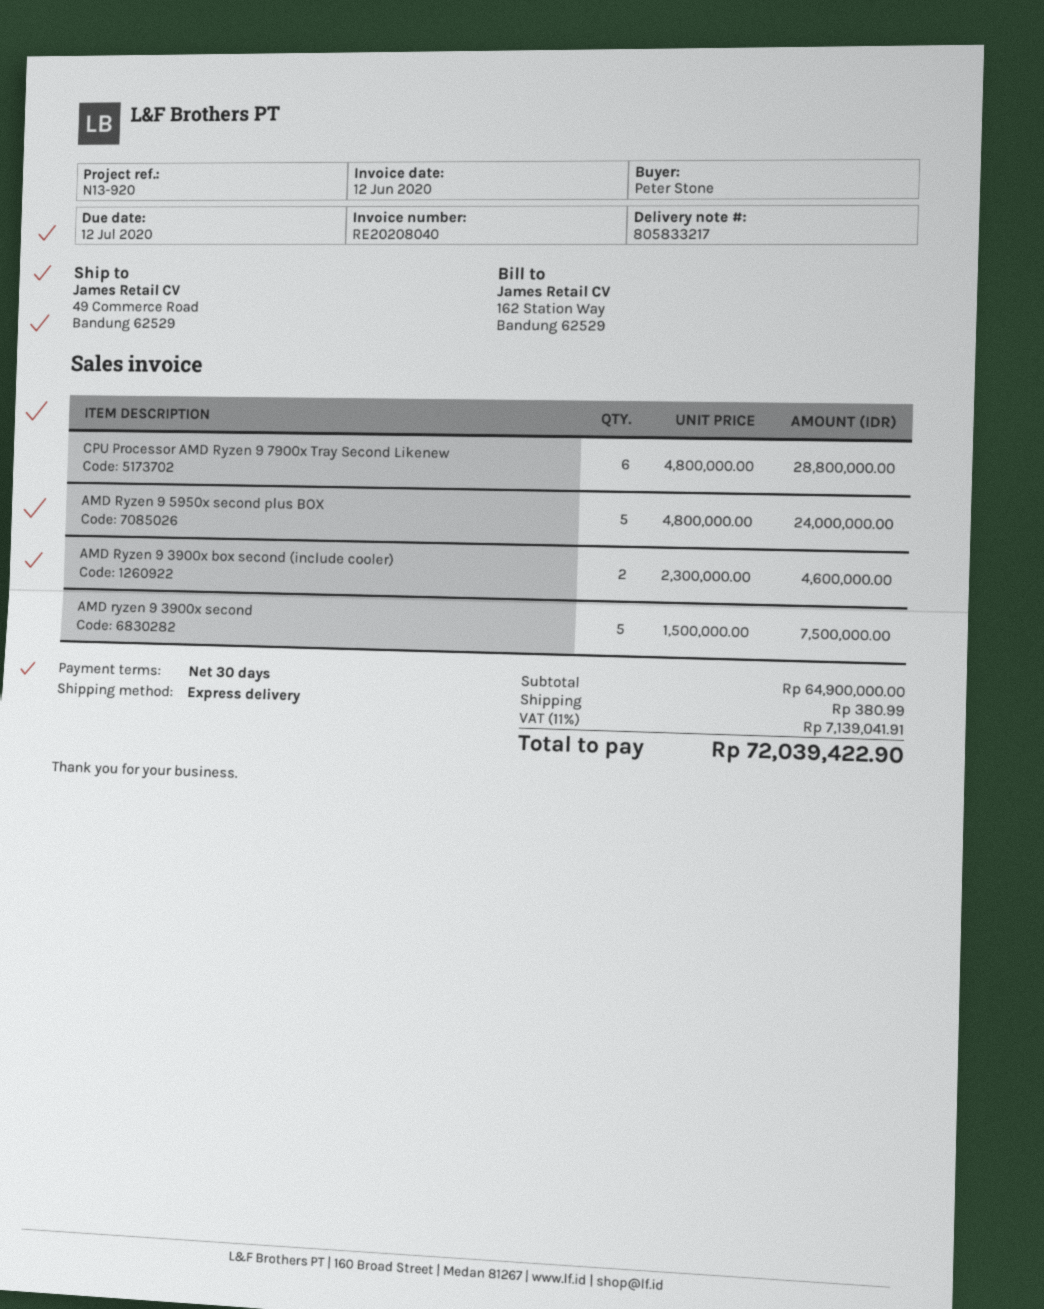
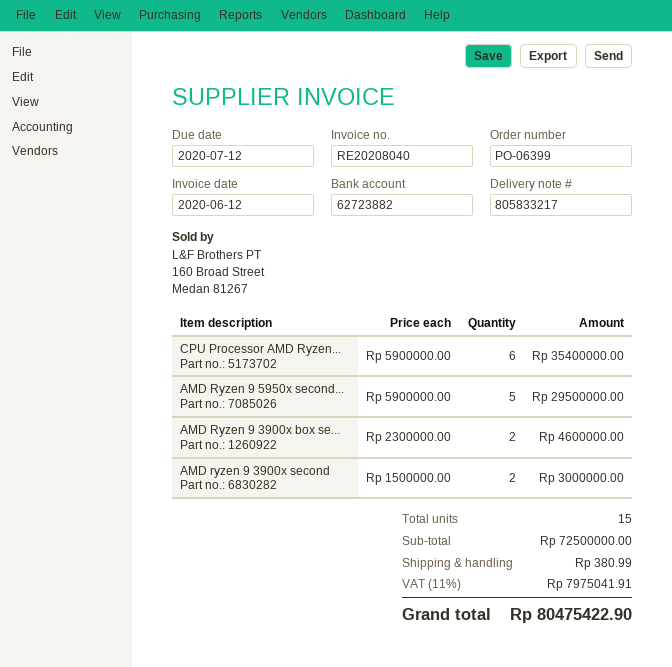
CPU Processor AMD Ryzen 9 7900x Tray Second Likenew: 6 x 4800000.00 = 28800000.00 -> 6 x 5900000.00 = 35400000.00
AMD Ryzen 9 5950x second plus BOX: 5 x 4800000.00 = 24000000.00 -> 5 x 5900000.00 = 29500000.00
AMD ryzen 9 3900x second: 5 x 1500000.00 = 7500000.00 -> 2 x 1500000.00 = 3000000.00
subtotal: 64900000.00 -> 72500000.00
tax: 11% = 7139041.91 -> 11% = 7975041.91
total: 72039422.90 -> 80475422.90

